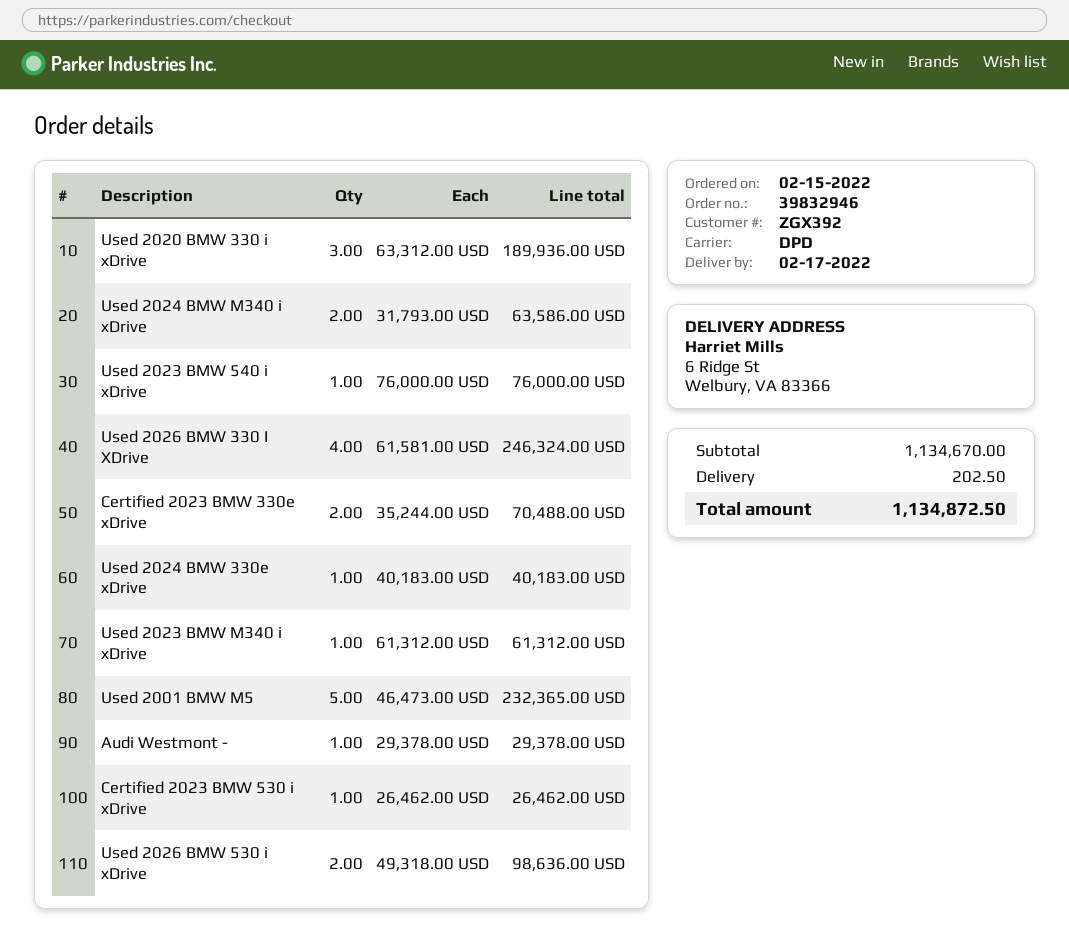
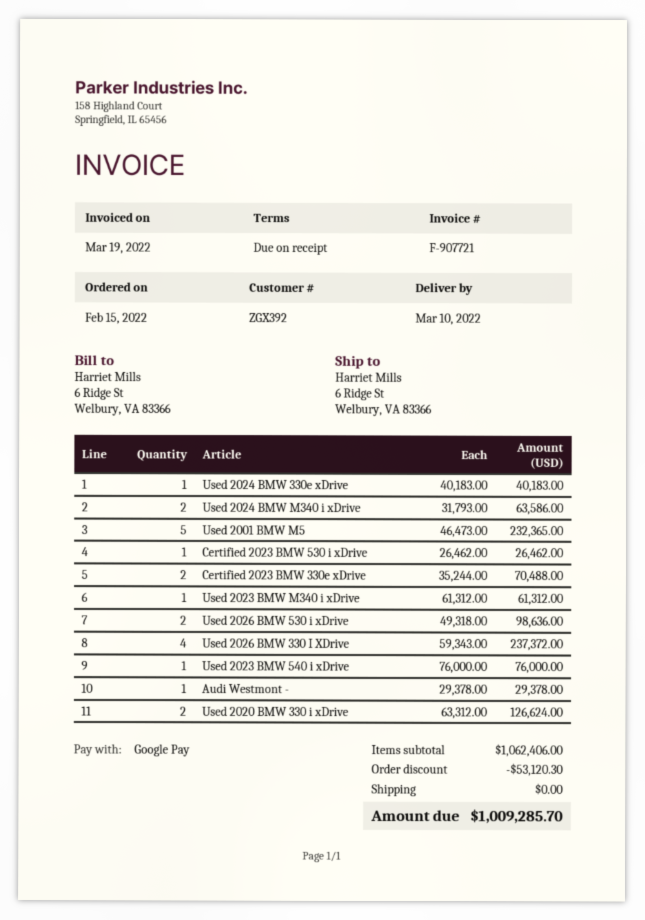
delivery date: 2022-02-17 -> 2022-03-10
Used 2020 BMW 330 i xDrive: 3 x 63312.00 = 189936.00 -> 2 x 63312.00 = 126624.00
Used 2026 BMW 330 I XDrive: 4 x 61581.00 = 246324.00 -> 4 x 59343.00 = 237372.00
subtotal: 1134670.00 -> 1062406.00
discount: none -> 53120.30
shipping: 202.50 -> 0.00
total: 1134872.50 -> 1009285.70

